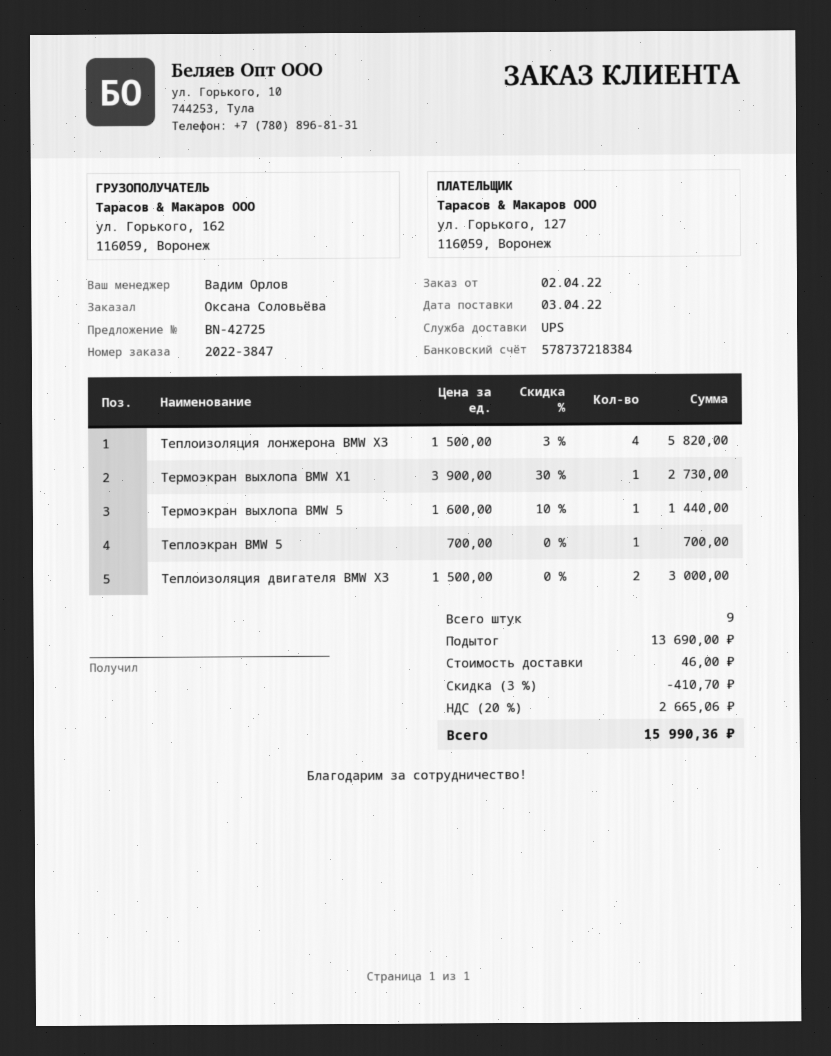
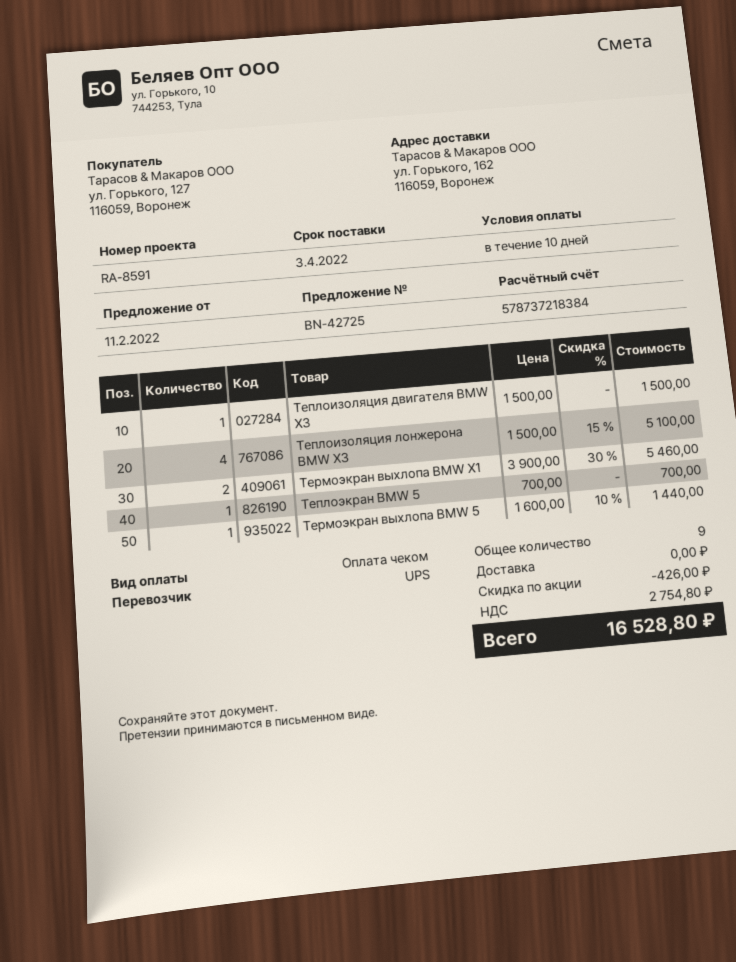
Теплоизоляция лонжерона BMW X3: 4 x 1500.00 - 3% = 5820.00 -> 4 x 1500.00 - 15% = 5100.00
Термоэкран выхлопа BMW X1: 1 x 3900.00 - 30% = 2730.00 -> 2 x 3900.00 - 30% = 5460.00
Теплоизоляция двигателя BMW X3: 2 x 1500.00 = 3000.00 -> 1 x 1500.00 = 1500.00
discount: 410.70 -> 426.00
shipping: 46.00 -> 0.00
tax: 2665.06 -> 2754.80
total: 15990.36 -> 16528.80

